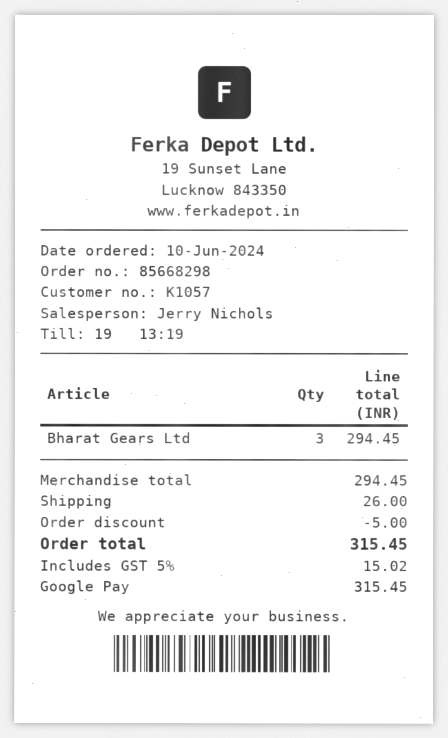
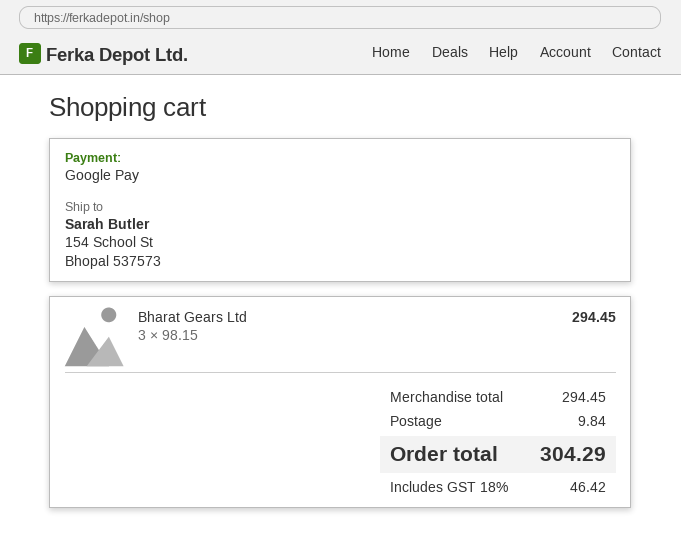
discount: 5.00 -> none
shipping: 26.00 -> 9.84
tax: 5% = 15.02 -> 18% = 46.42
total: 315.45 -> 304.29

